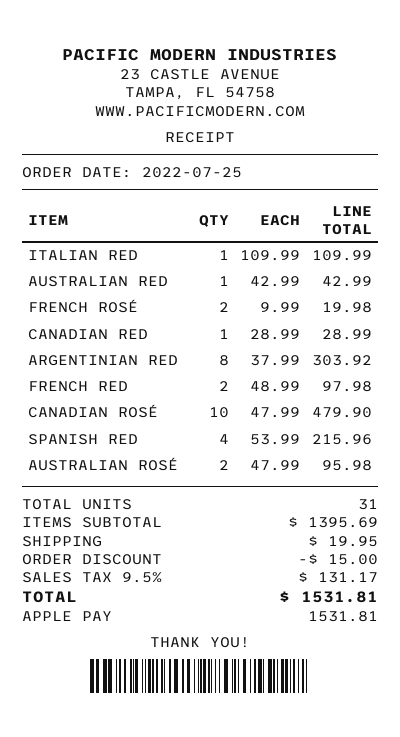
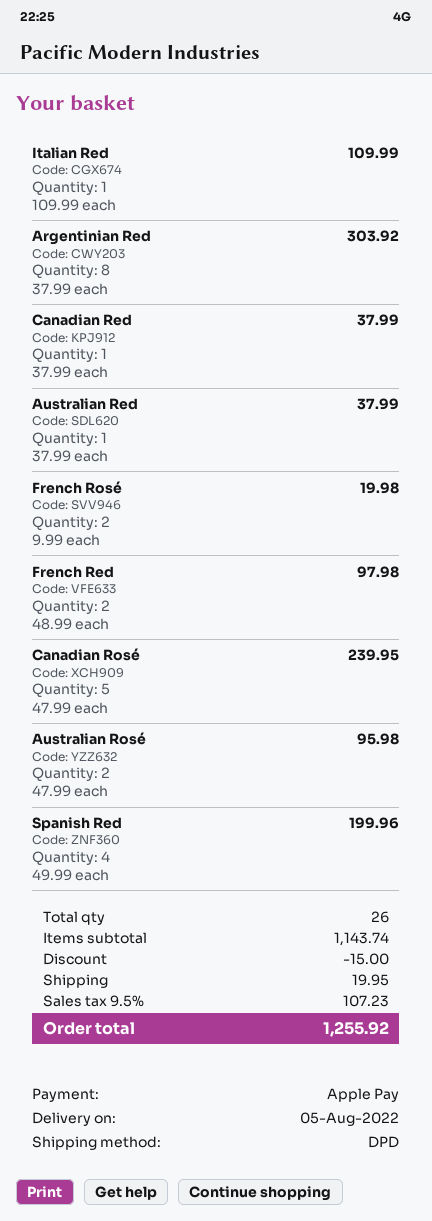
AUSTRALIAN RED: 1 x 42.99 = 42.99 -> 1 x 37.99 = 37.99
CANADIAN RED: 1 x 28.99 = 28.99 -> 1 x 37.99 = 37.99
CANADIAN ROSÉ: 10 x 47.99 = 479.90 -> 5 x 47.99 = 239.95
SPANISH RED: 4 x 53.99 = 215.96 -> 4 x 49.99 = 199.96
total quantity: 31 -> 26
subtotal: 1395.69 -> 1143.74
tax: 9.5% = 131.17 -> 9.5% = 107.23
total: 1531.81 -> 1255.92

